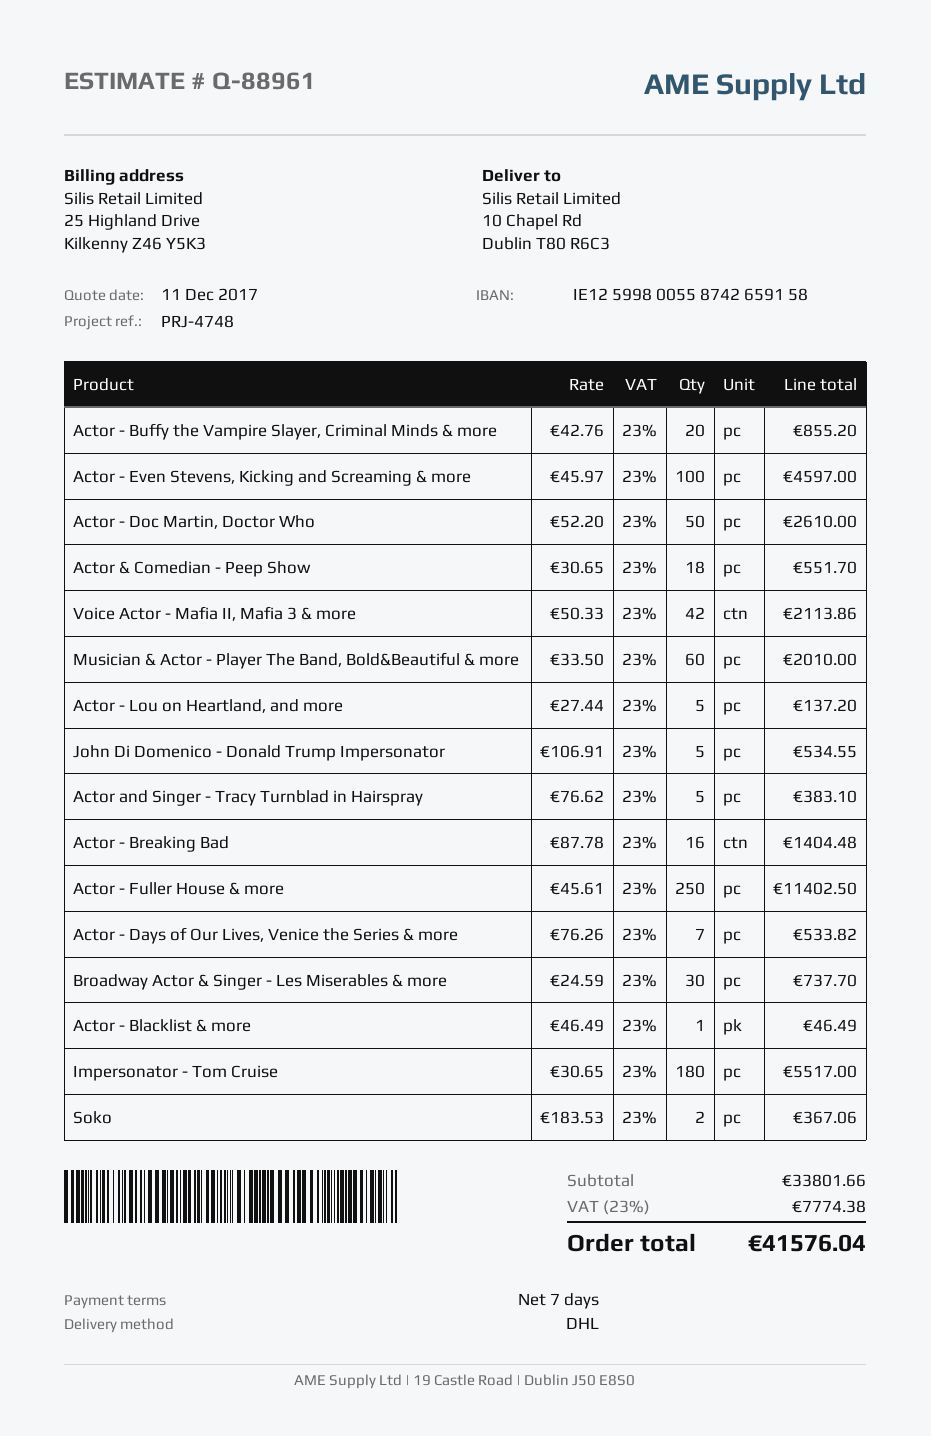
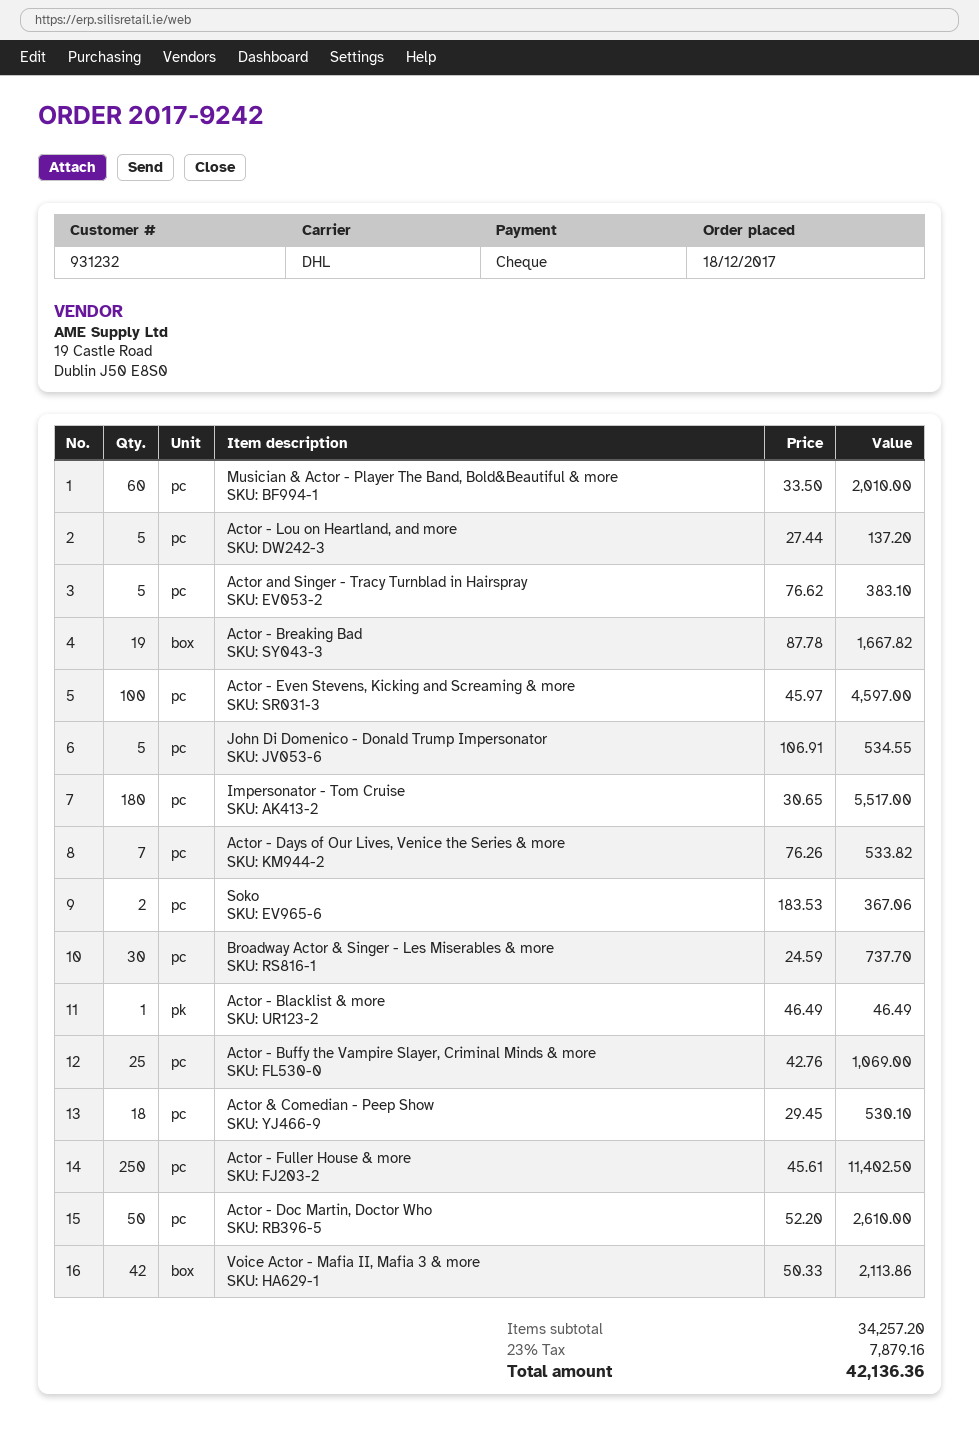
Actor - Buffy the Vampire Slayer, Criminal Minds & more: 20 x 42.76 = 855.20 -> 25 x 42.76 = 1069.00
Actor & Comedian - Peep Show: 18 x 30.65 = 551.70 -> 18 x 29.45 = 530.10
Actor - Breaking Bad: 16 x 87.78 = 1404.48 -> 19 x 87.78 = 1667.82
subtotal: 33801.66 -> 34257.20
tax: 23% = 7774.38 -> 23% = 7879.16
total: 41576.04 -> 42136.36

